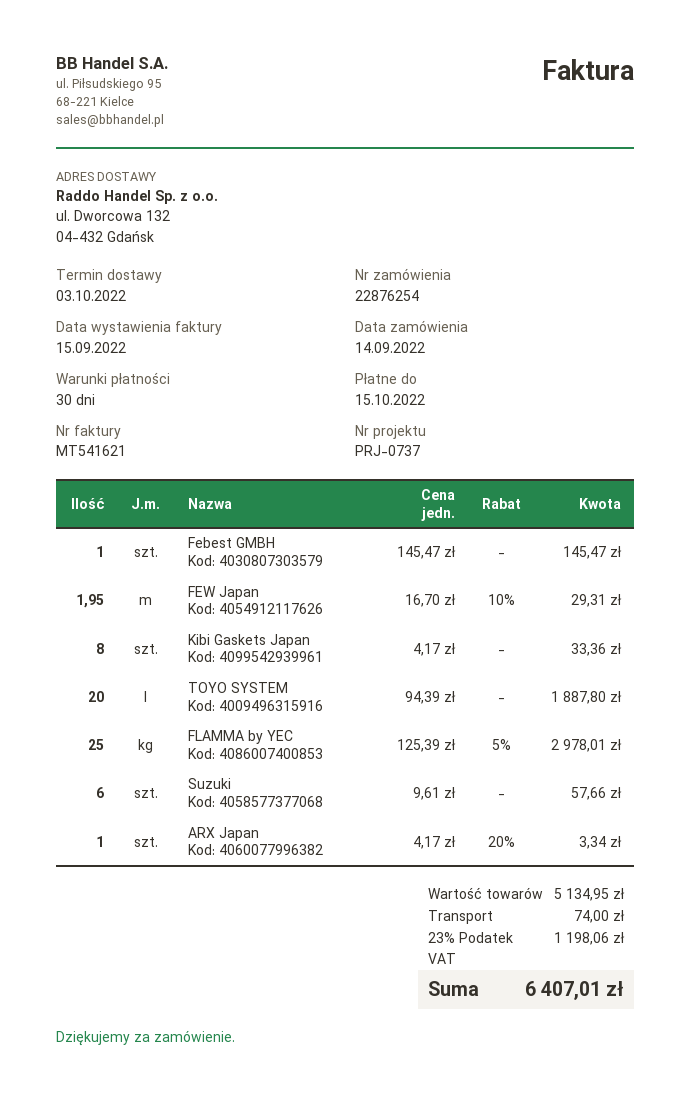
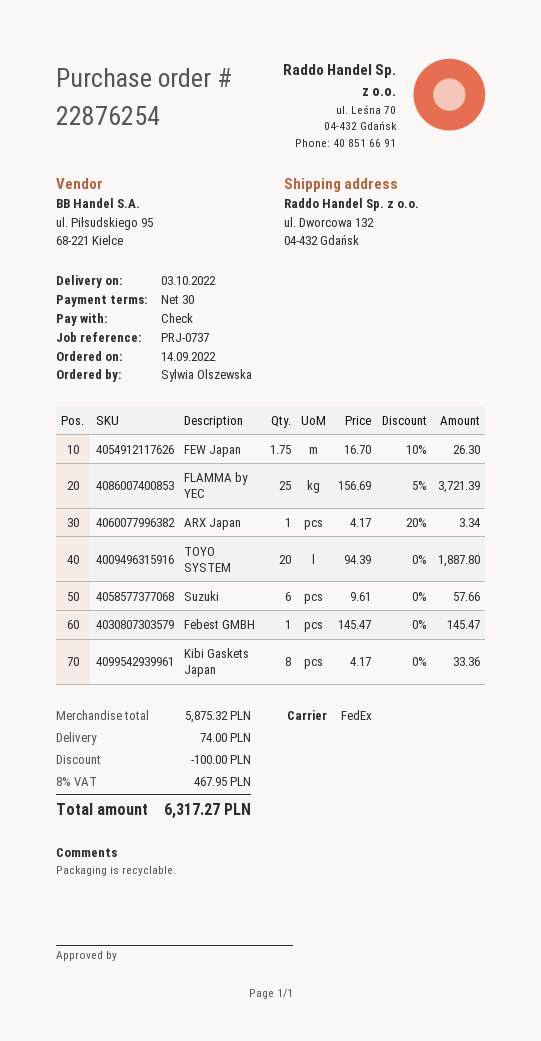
FEW Japan: 1.95 x 16.70 - 10% = 29.31 -> 1.75 x 16.70 - 10% = 26.30
FLAMMA by YEC: 25 x 125.39 - 5% = 2978.01 -> 25 x 156.69 - 5% = 3721.39
subtotal: 5134.95 -> 5875.32
discount: none -> 100.00
tax: 23% = 1198.06 -> 8% = 467.95
total: 6407.01 -> 6317.27

